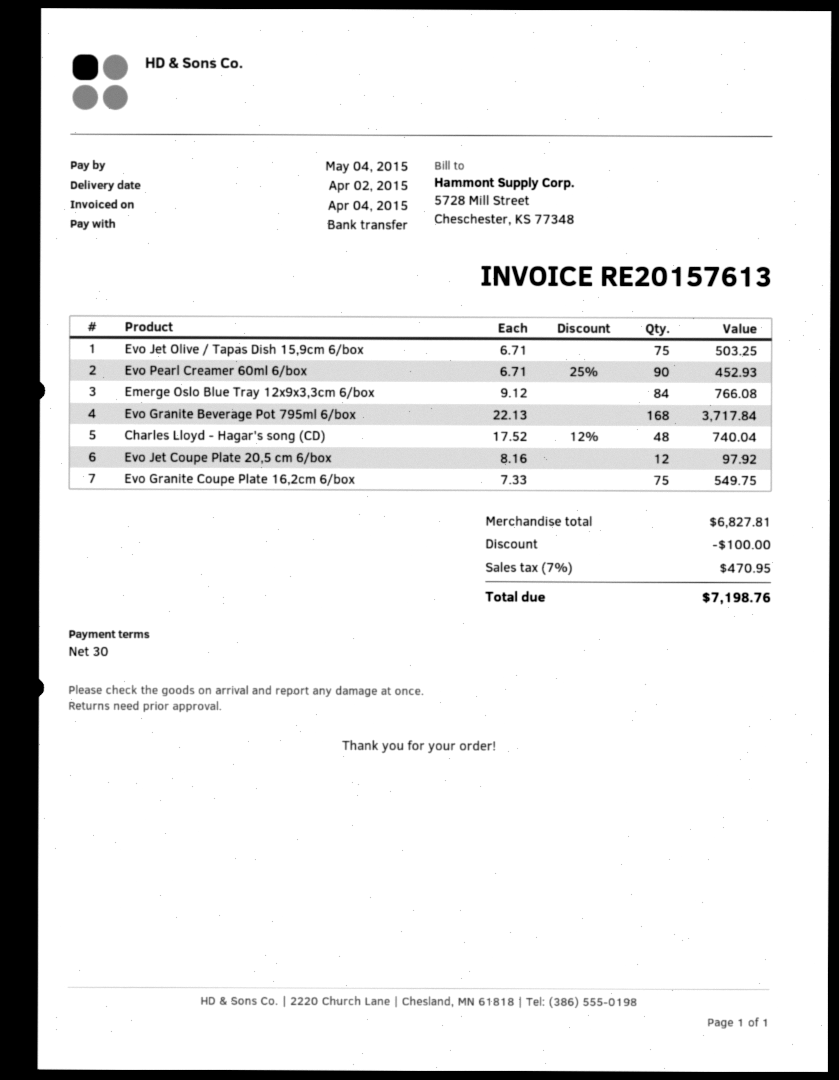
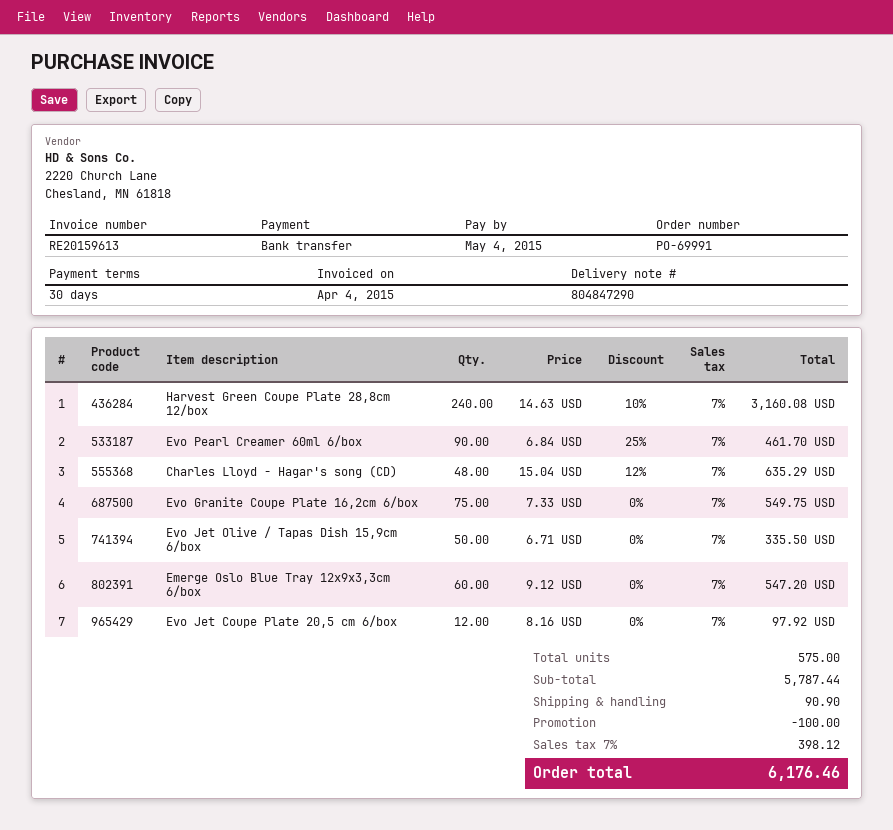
invoice number: RE20157613 -> RE20159613
Evo Jet Olive / Tapas Dish 15,9cm 6/box: 75 x 6.71 = 503.25 -> 50 x 6.71 = 335.50
Evo Pearl Creamer 60ml 6/box: 90 x 6.71 - 25% = 452.93 -> 90 x 6.84 - 25% = 461.70
Emerge Oslo Blue Tray 12x9x3,3cm 6/box: 84 x 9.12 = 766.08 -> 60 x 9.12 = 547.20
Evo Granite Beverage Pot 795ml 6/box: 168 x 22.13 = 3717.84 -> none
Charles Lloyd - Hagar's song (CD): 48 x 17.52 - 12% = 740.04 -> 48 x 15.04 - 12% = 635.29
Harvest Green Coupe Plate 28,8cm 12/box: none -> 240 x 14.63 - 10% = 3160.08
subtotal: 6827.81 -> 5787.44
shipping: none -> 90.90
tax: 7% = 470.95 -> 7% = 398.12
total: 7198.76 -> 6176.46

